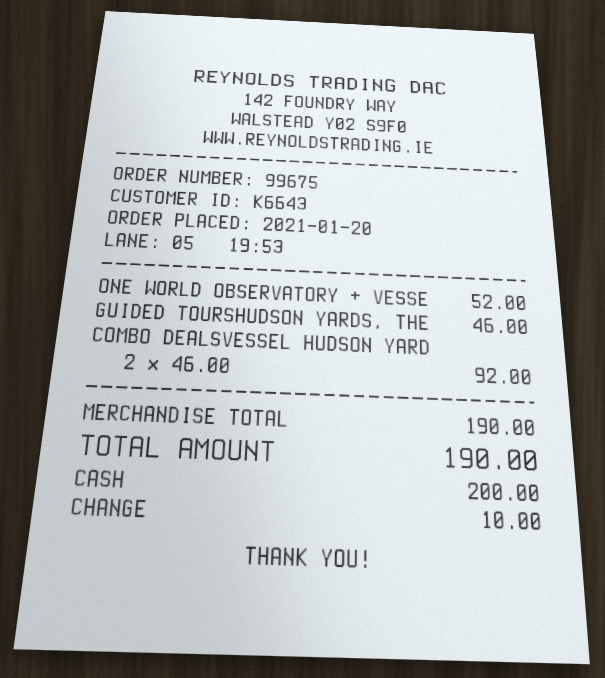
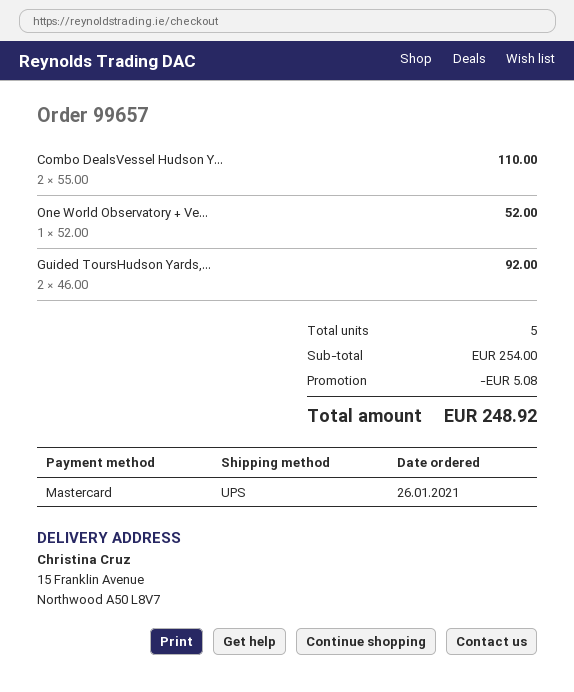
order number: 99675 -> 99657
order date: 2021-01-20 -> 2021-01-26
payment method: cash -> Mastercard
GUIDED TOURSHUDSON YARDS, THE: 1 x 46.00 = 46.00 -> 2 x 46.00 = 92.00
COMBO DEALSVESSEL HUDSON YARD: 2 x 46.00 = 92.00 -> 2 x 55.00 = 110.00
subtotal: 190.00 -> 254.00
discount: none -> 5.08
total: 190.00 -> 248.92

